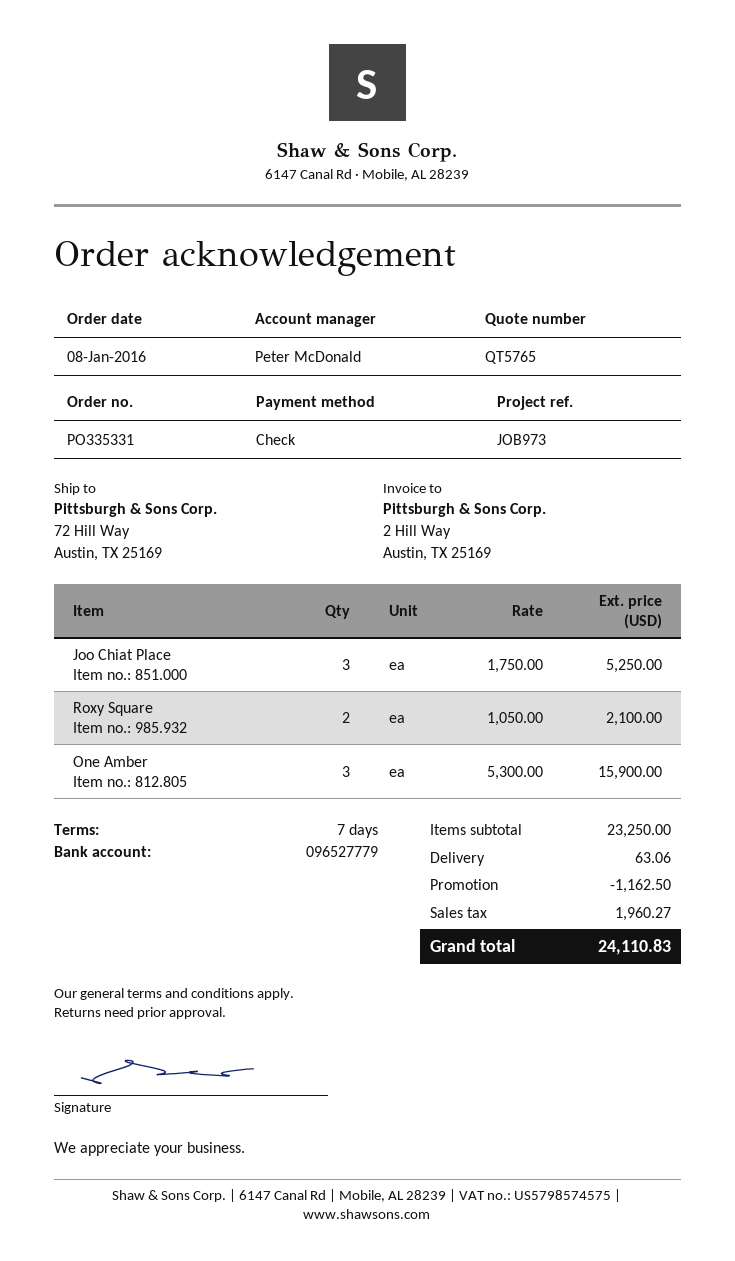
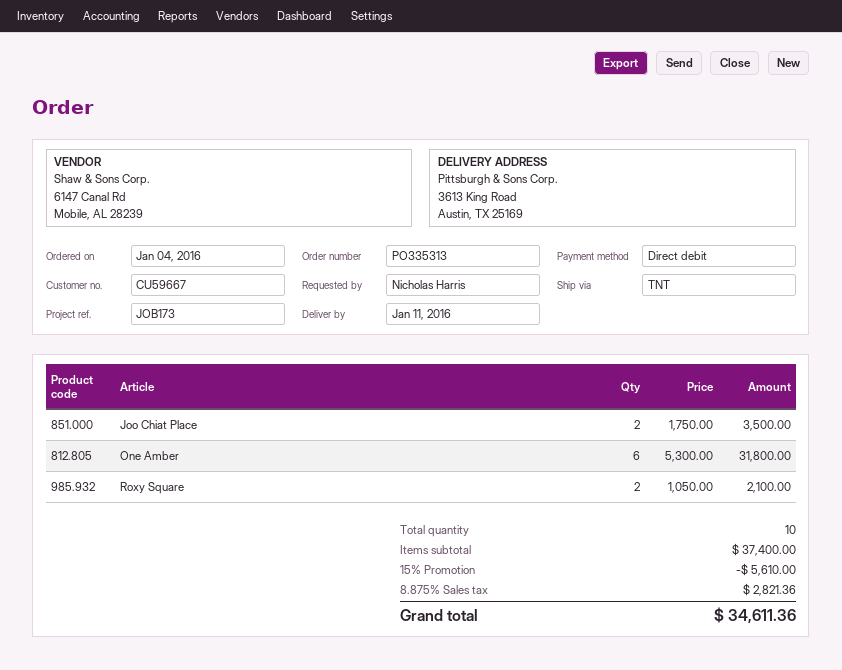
order number: PO335331 -> PO335313
order date: 2016-01-08 -> 2016-01-04
reference: JOB973 -> JOB173
payment method: cheque -> direct debit
ship to: 72 Hill Way, Austin, TX 25169 -> 3613 King Road, Austin, TX 25169
Joo Chiat Place: 3 x 1750.00 = 5250.00 -> 2 x 1750.00 = 3500.00
One Amber: 3 x 5300.00 = 15900.00 -> 6 x 5300.00 = 31800.00
subtotal: 23250.00 -> 37400.00
discount: 1162.50 -> 5610.00
shipping: 63.06 -> none
tax: 1960.27 -> 2821.36
total: 24110.83 -> 34611.36

